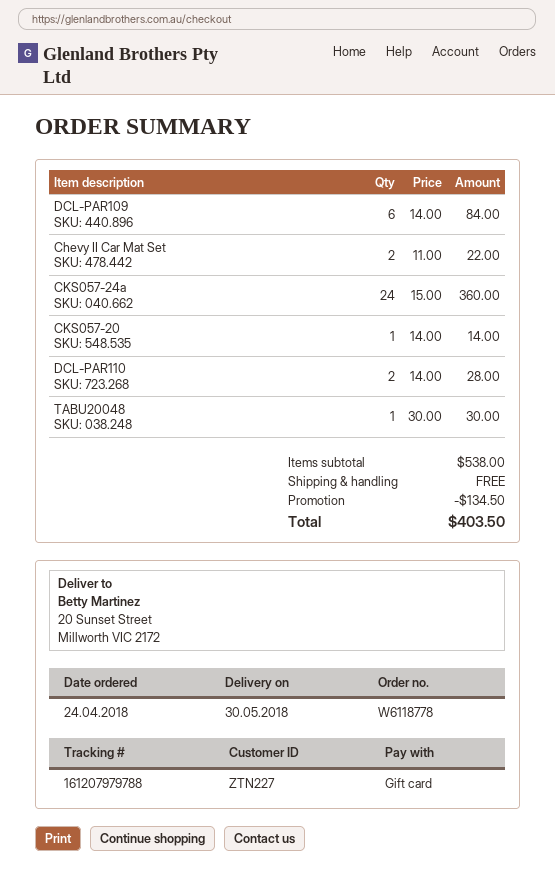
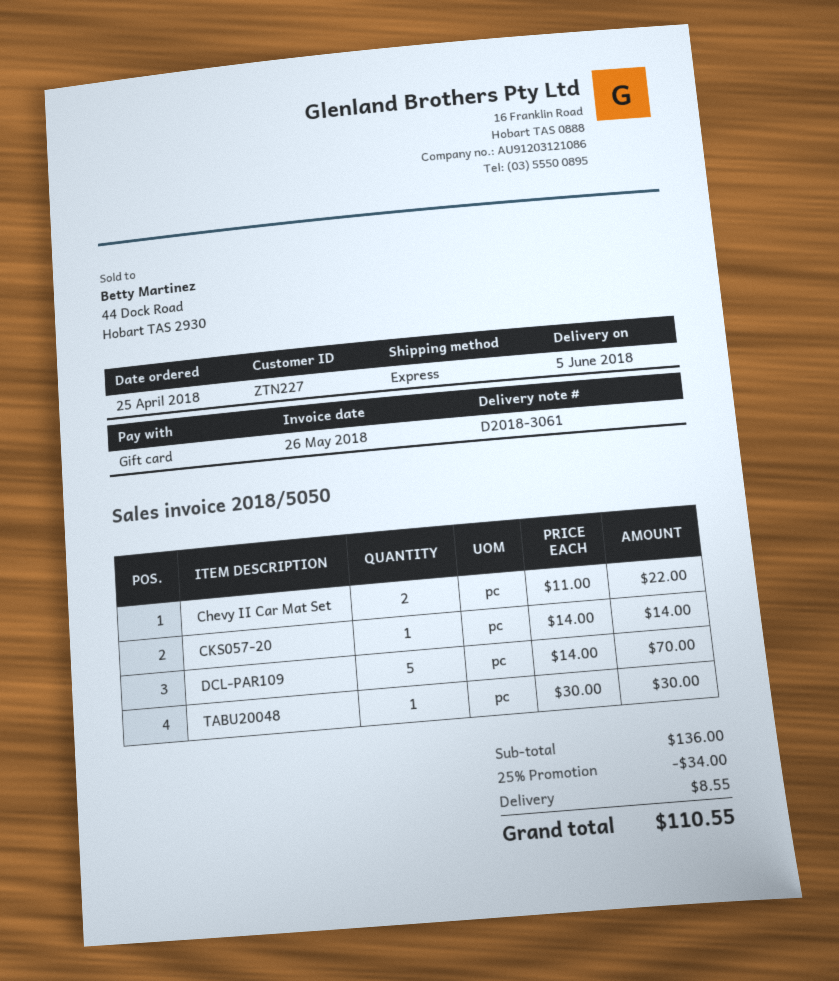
order date: 2018-04-24 -> 2018-04-25
delivery date: 2018-05-30 -> 2018-06-05
DCL-PAR109: 6 x 14.00 = 84.00 -> 5 x 14.00 = 70.00
CKS057-24a: 24 x 15.00 = 360.00 -> none
DCL-PAR110: 2 x 14.00 = 28.00 -> none
subtotal: 538.00 -> 136.00
discount: 134.50 -> 34.00
shipping: 0.00 -> 8.55
total: 403.50 -> 110.55

